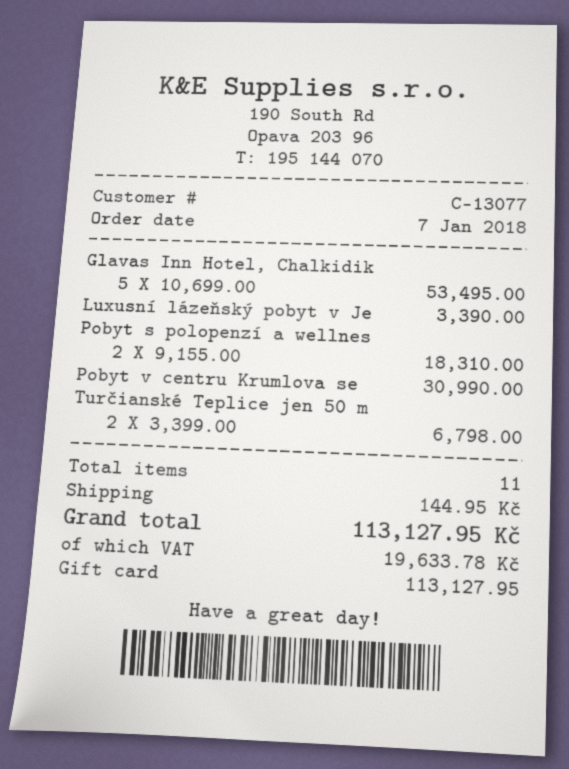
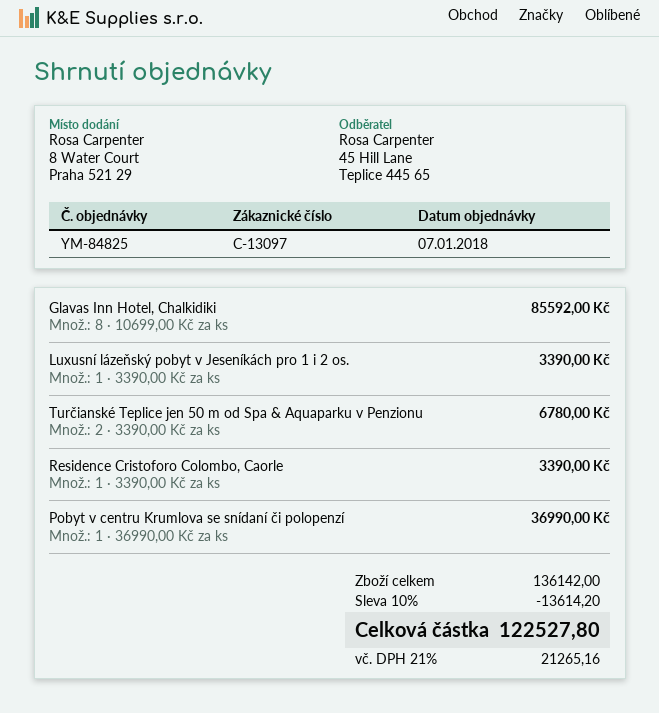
customer number: C-13077 -> C-13097
Glavas Inn Hotel, Chalkidik: 5 x 10699.00 = 53495.00 -> 8 x 10699.00 = 85592.00
Pobyt s polopenzí a wellnes: 2 x 9155.00 = 18310.00 -> none
Pobyt v centru Krumlova se: 1 x 30990.00 = 30990.00 -> 1 x 36990.00 = 36990.00
Turčianské Teplice jen 50 m: 2 x 3399.00 = 6798.00 -> 2 x 3390.00 = 6780.00
Residence Cristoforo Colombo, Caorle: none -> 1 x 3390.00 = 3390.00
discount: none -> 10% = 13614.20
shipping: 144.95 -> none
tax: 19633.78 -> 21265.16
total: 113127.95 -> 122527.80

